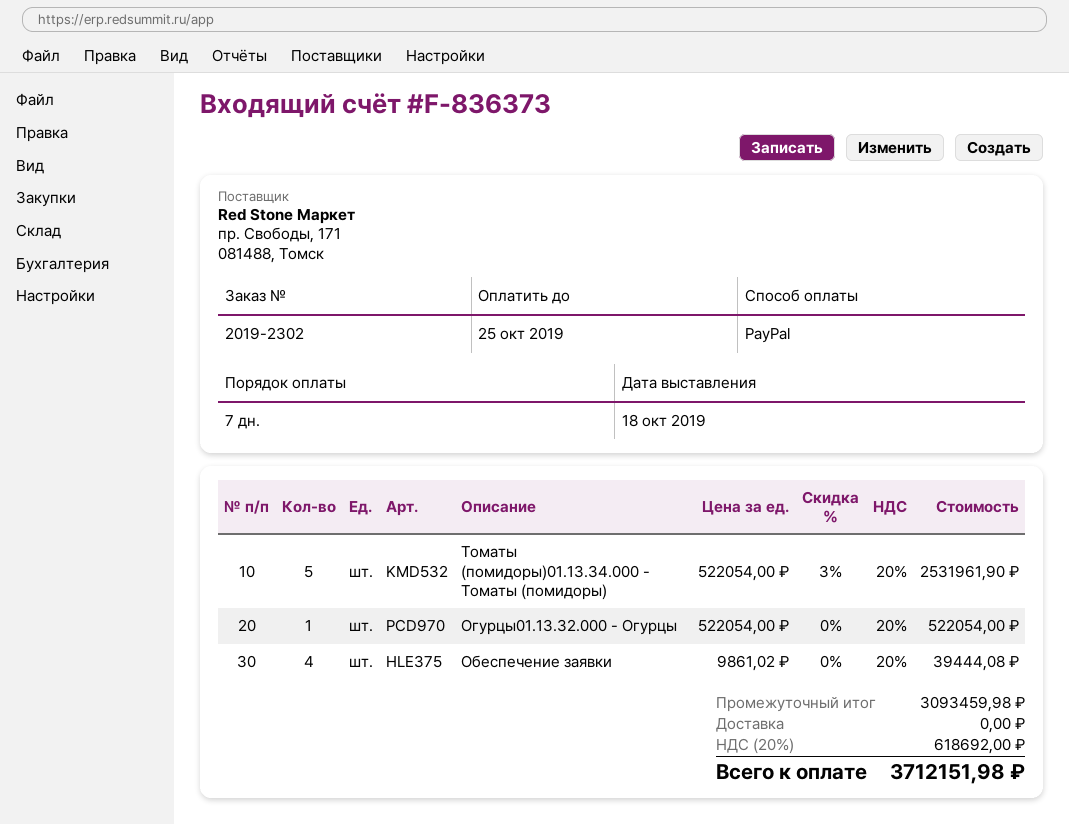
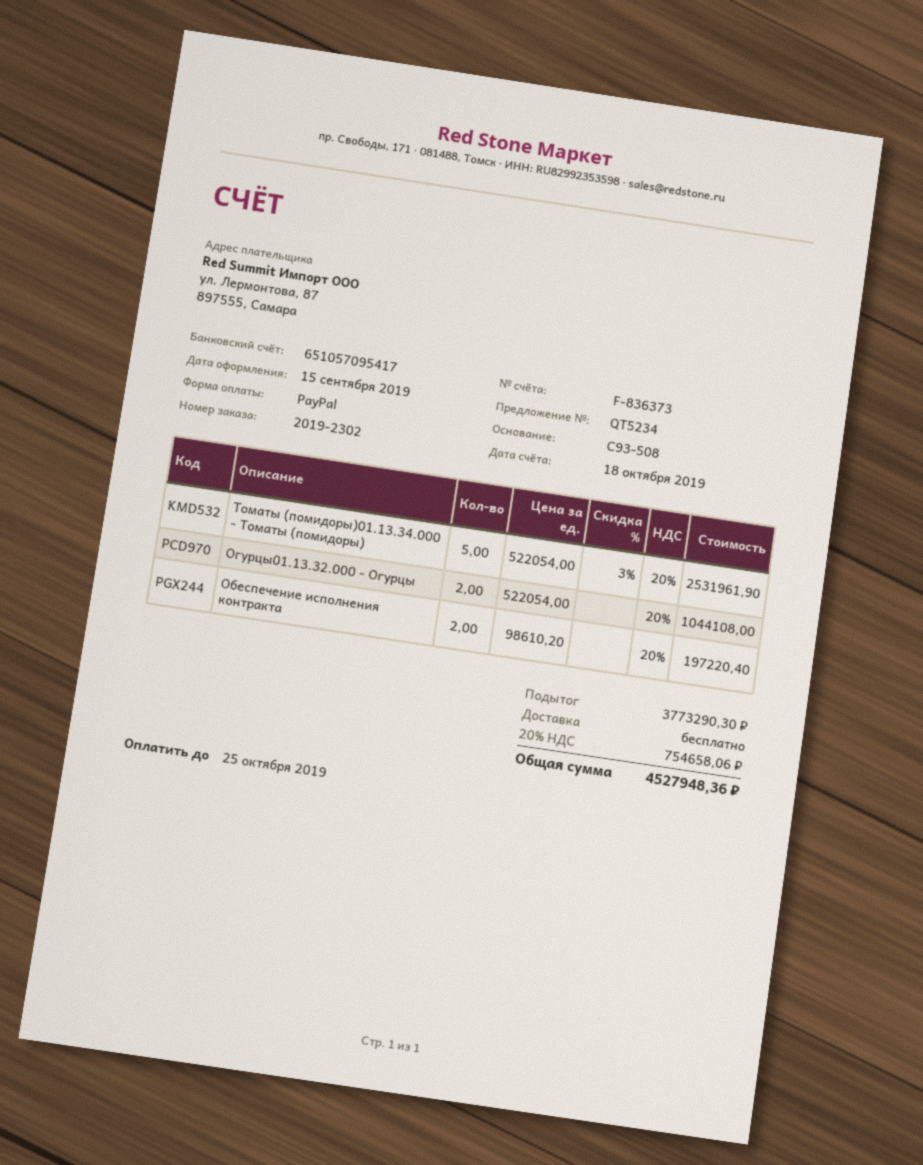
Огурцы01.13.32.000 - Огурцы: 1 x 522054.00 = 522054.00 -> 2 x 522054.00 = 1044108.00
Обеспечение заявки: 4 x 9861.02 = 39444.08 -> none
Обеспечение исполнения контракта: none -> 2 x 98610.20 = 197220.40
subtotal: 3093459.98 -> 3773290.30
tax: 20% = 618692.00 -> 20% = 754658.06
total: 3712151.98 -> 4527948.36

